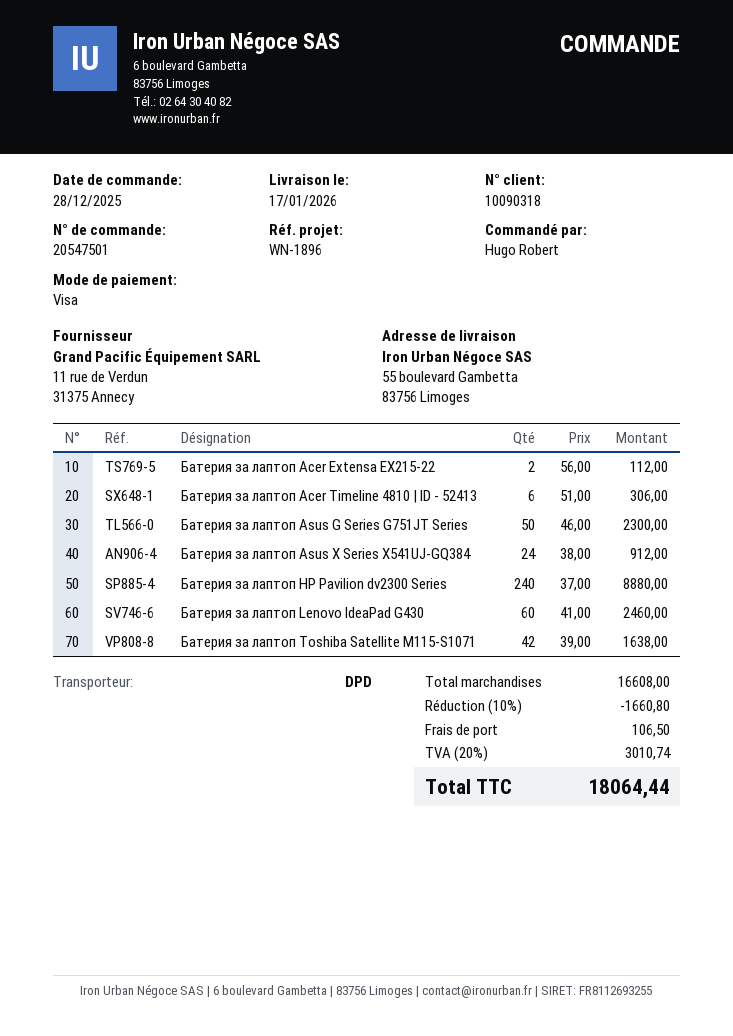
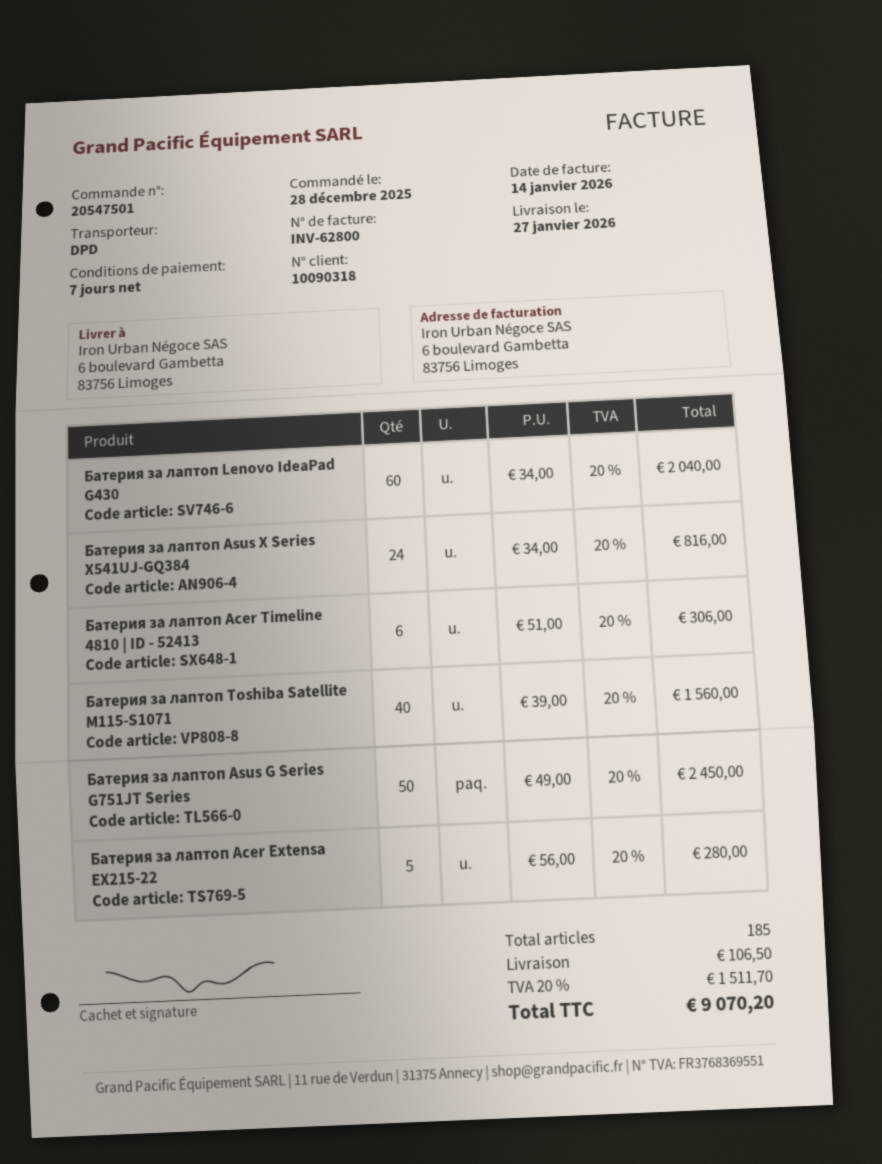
delivery date: 2026-01-17 -> 2026-01-27
ship to: 55 boulevard Gambetta, 83756 Limoges -> 6 boulevard Gambetta, 83756 Limoges
Батерия за лаптоп Acer Extensa EX215-22: 2 x 56.00 = 112.00 -> 5 x 56.00 = 280.00
Батерия за лаптоп Asus G Series G751JT Series: 50 x 46.00 = 2300.00 -> 50 x 49.00 = 2450.00
Батерия за лаптоп Asus X Series X541UJ-GQ384: 24 x 38.00 = 912.00 -> 24 x 34.00 = 816.00
Батерия за лаптоп HP Pavilion dv2300 Series: 240 x 37.00 = 8880.00 -> none
Батерия за лаптоп Lenovo IdeaPad G430: 60 x 41.00 = 2460.00 -> 60 x 34.00 = 2040.00
Батерия за лаптоп Toshiba Satellite M115-S1071: 42 x 39.00 = 1638.00 -> 40 x 39.00 = 1560.00
discount: 10% = 1660.80 -> none
tax: 20% = 3010.74 -> 20% = 1511.70
total: 18064.44 -> 9070.20

